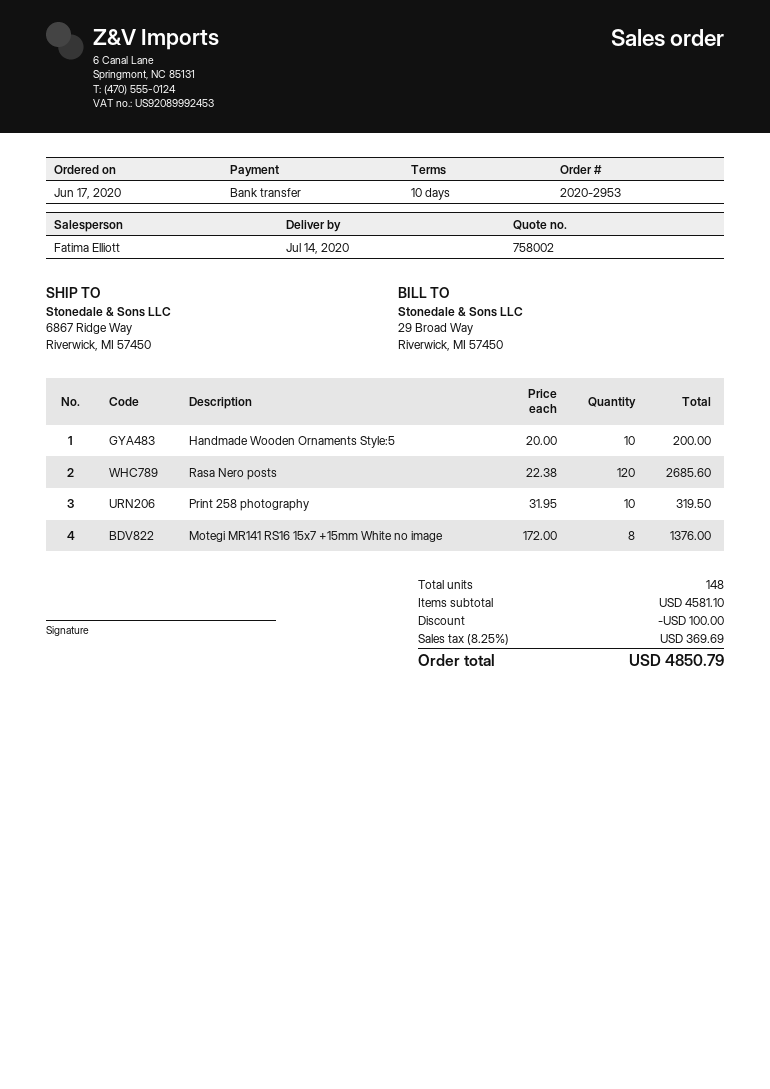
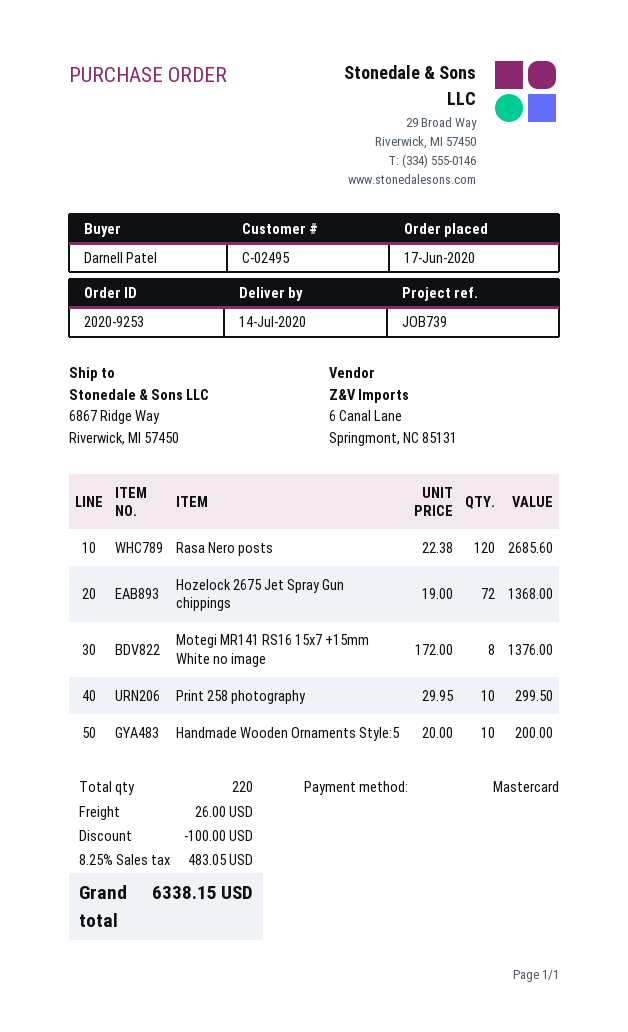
order number: 2020-2953 -> 2020-9253
payment method: bank transfer -> Mastercard
Print 258 photography: 10 x 31.95 = 319.50 -> 10 x 29.95 = 299.50
Hozelock 2675 Jet Spray Gun chippings: none -> 72 x 19.00 = 1368.00
total quantity: 148 -> 220
shipping: none -> 26.00
tax: 8.25% = 369.69 -> 8.25% = 483.05
total: 4850.79 -> 6338.15

